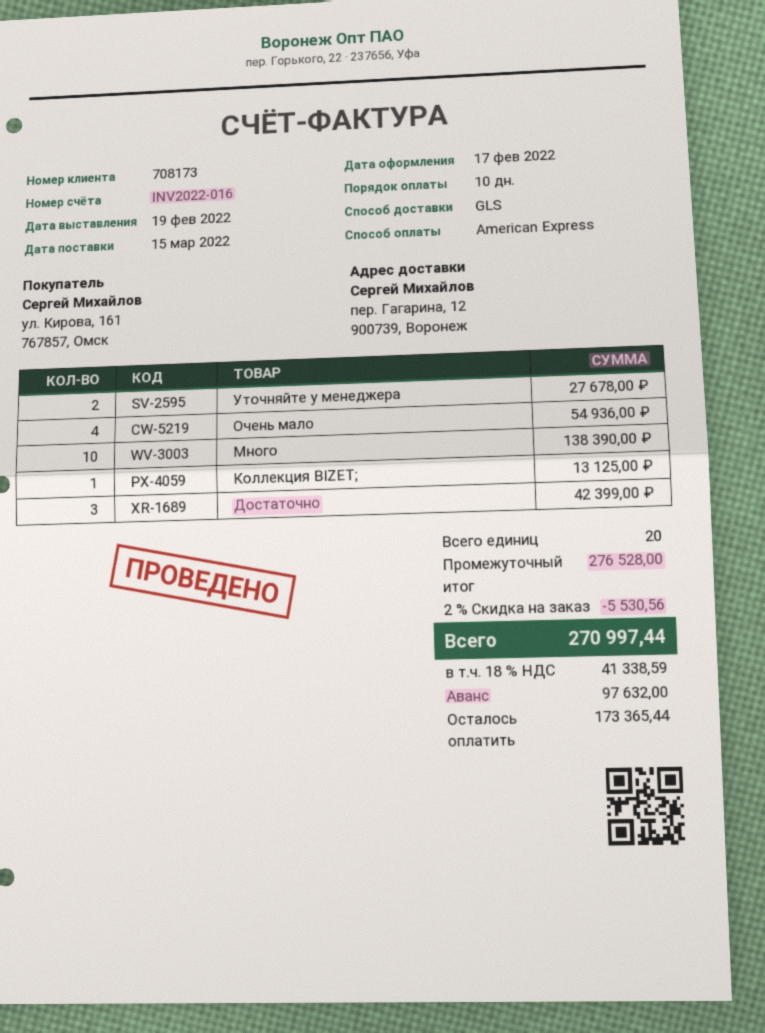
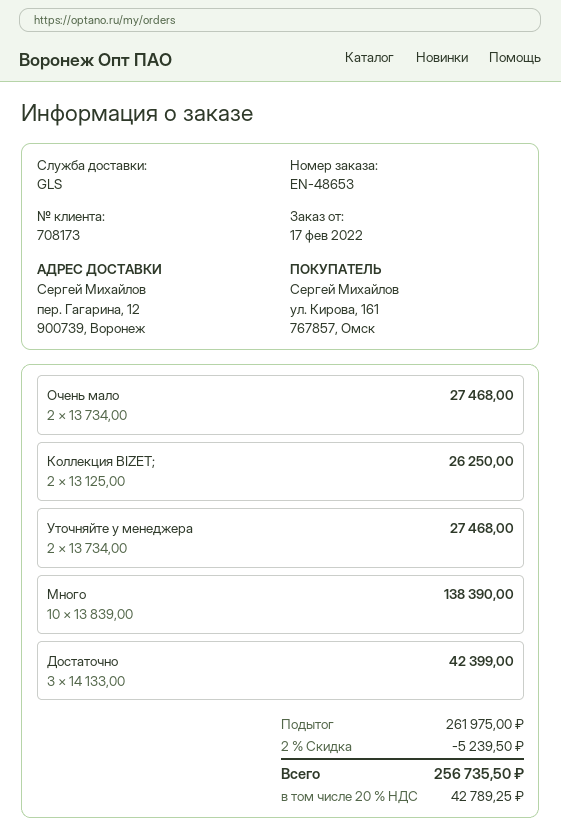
Уточняйте у менеджера: 2 for 27678.00 -> 2 for 27468.00
Очень мало: 4 for 54936.00 -> 2 for 27468.00
Коллекция BIZET;: 1 for 13125.00 -> 2 for 26250.00
subtotal: 276528.00 -> 261975.00
discount: 2% = 5530.56 -> 2% = 5239.50
tax: 18% = 41338.59 -> 20% = 42789.25
total: 270997.44 -> 256735.50

